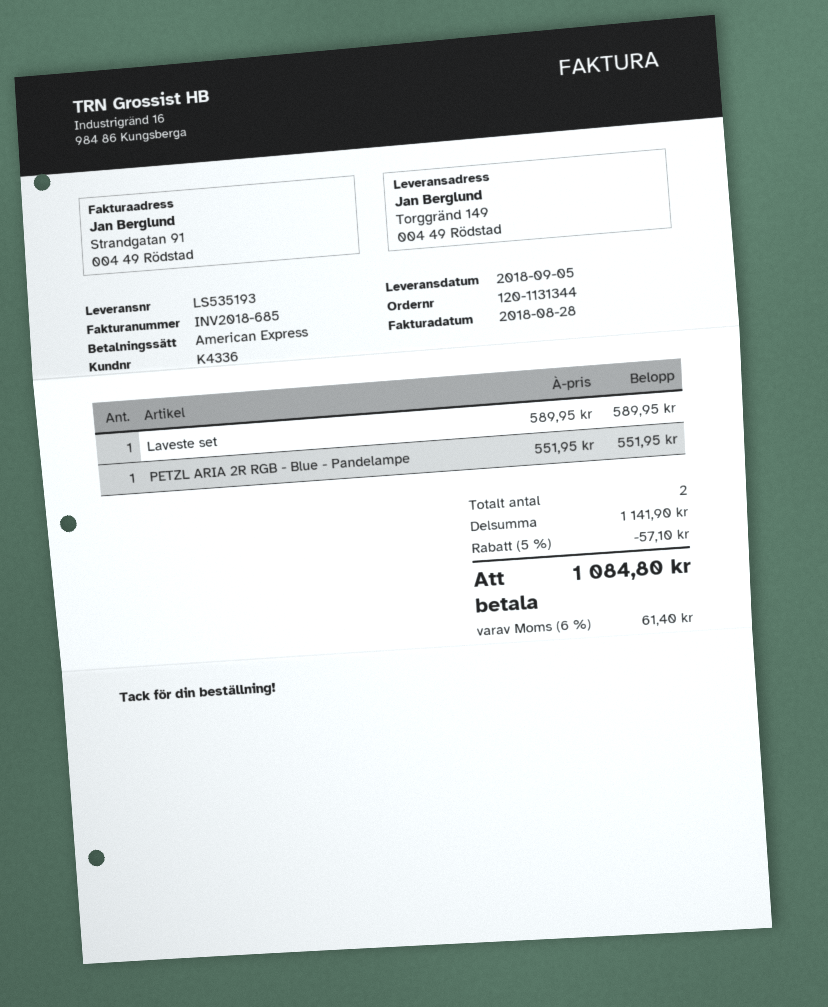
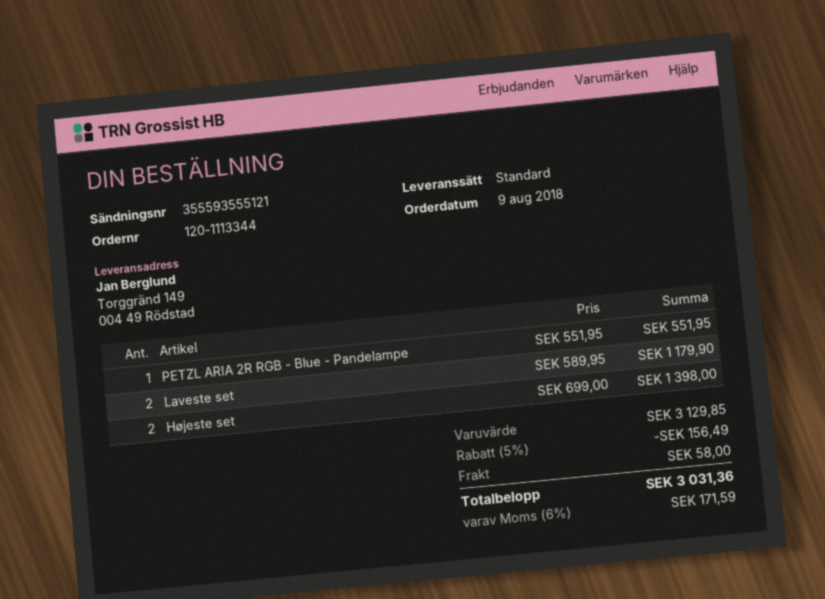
order number: 120-1131344 -> 120-1113344
Laveste set: 1 x 589.95 = 589.95 -> 2 x 589.95 = 1179.90
Højeste set: none -> 2 x 699.00 = 1398.00
subtotal: 1141.90 -> 3129.85
discount: 5% = 57.10 -> 5% = 156.49
shipping: none -> 58.00
tax: 6% = 61.40 -> 6% = 171.59
total: 1084.80 -> 3031.36

